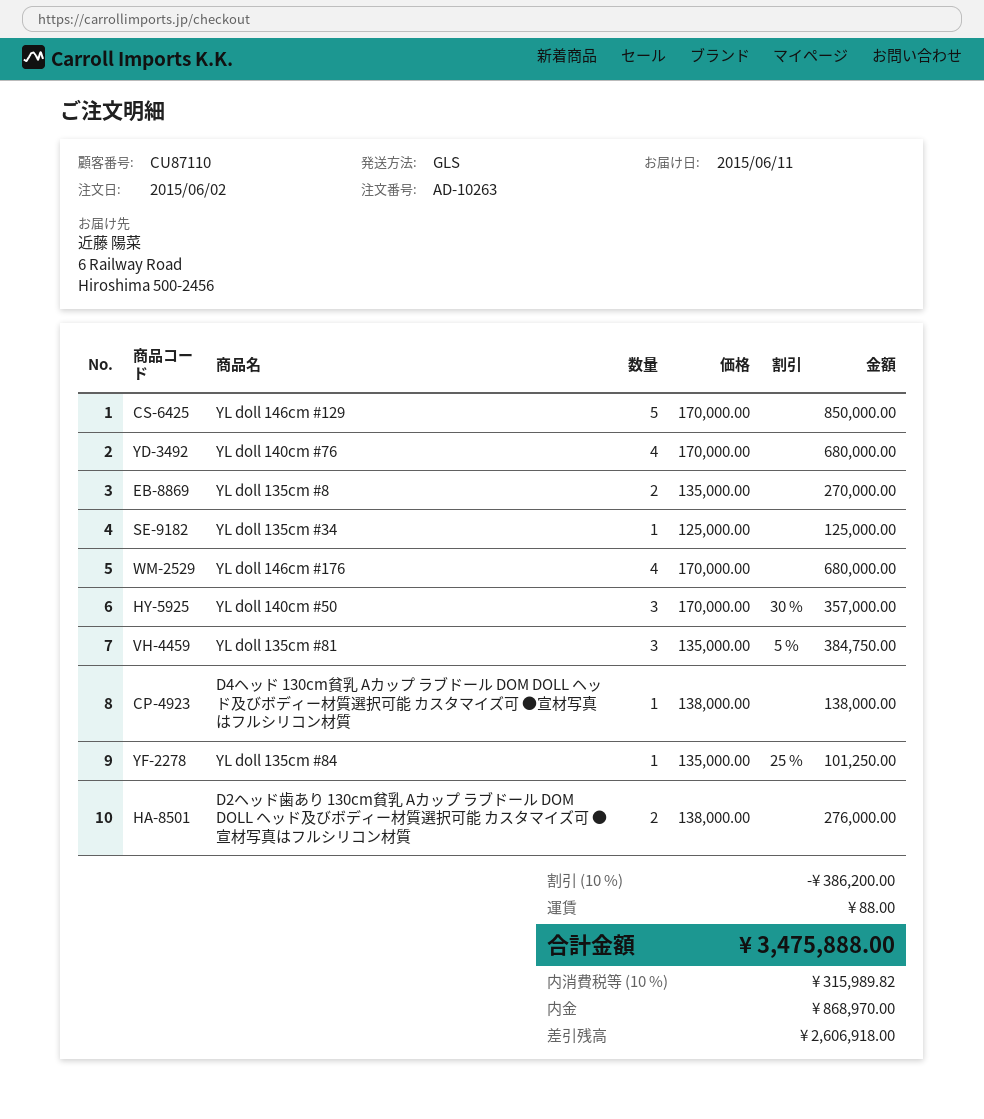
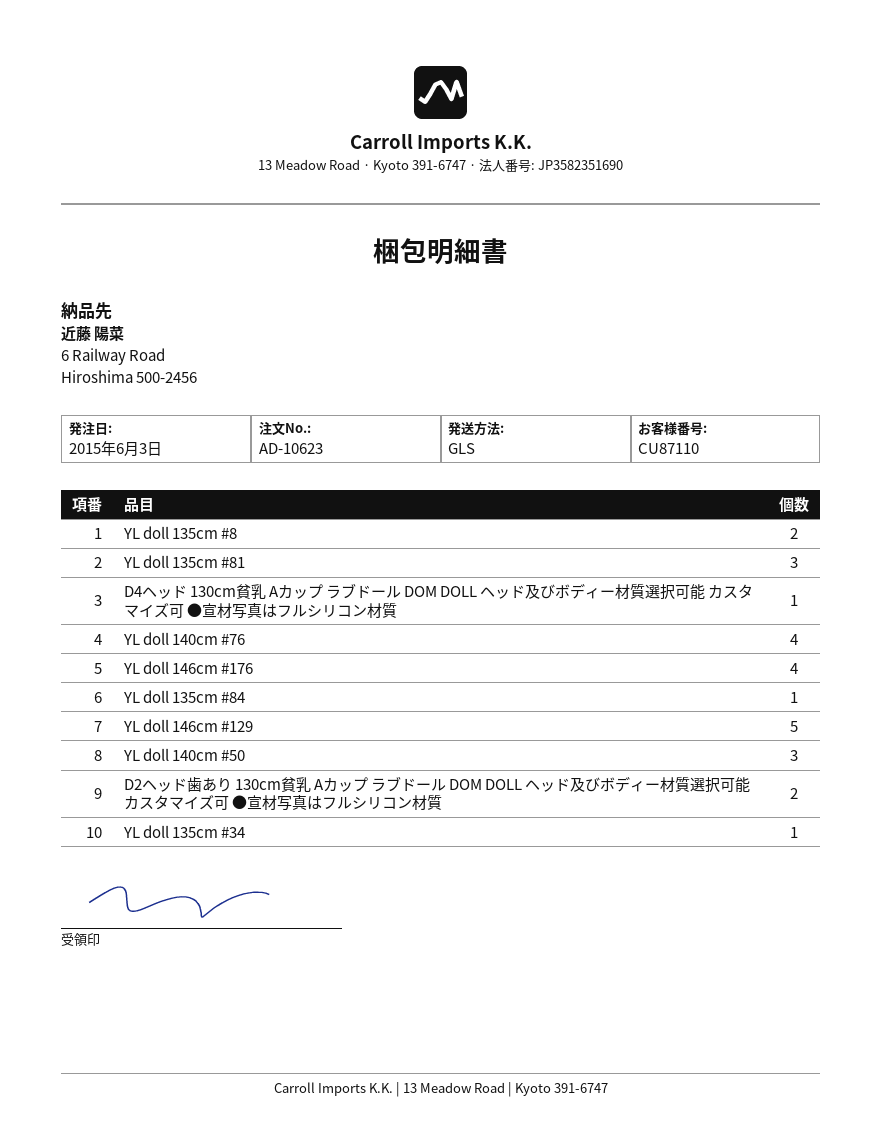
order number: AD-10263 -> AD-10623
order date: 2015-06-02 -> 2015-06-03

